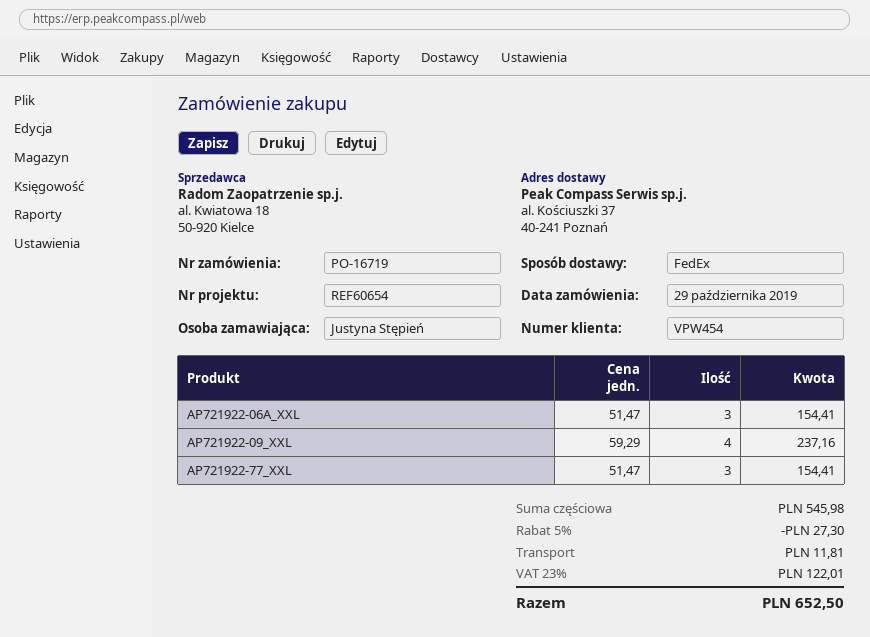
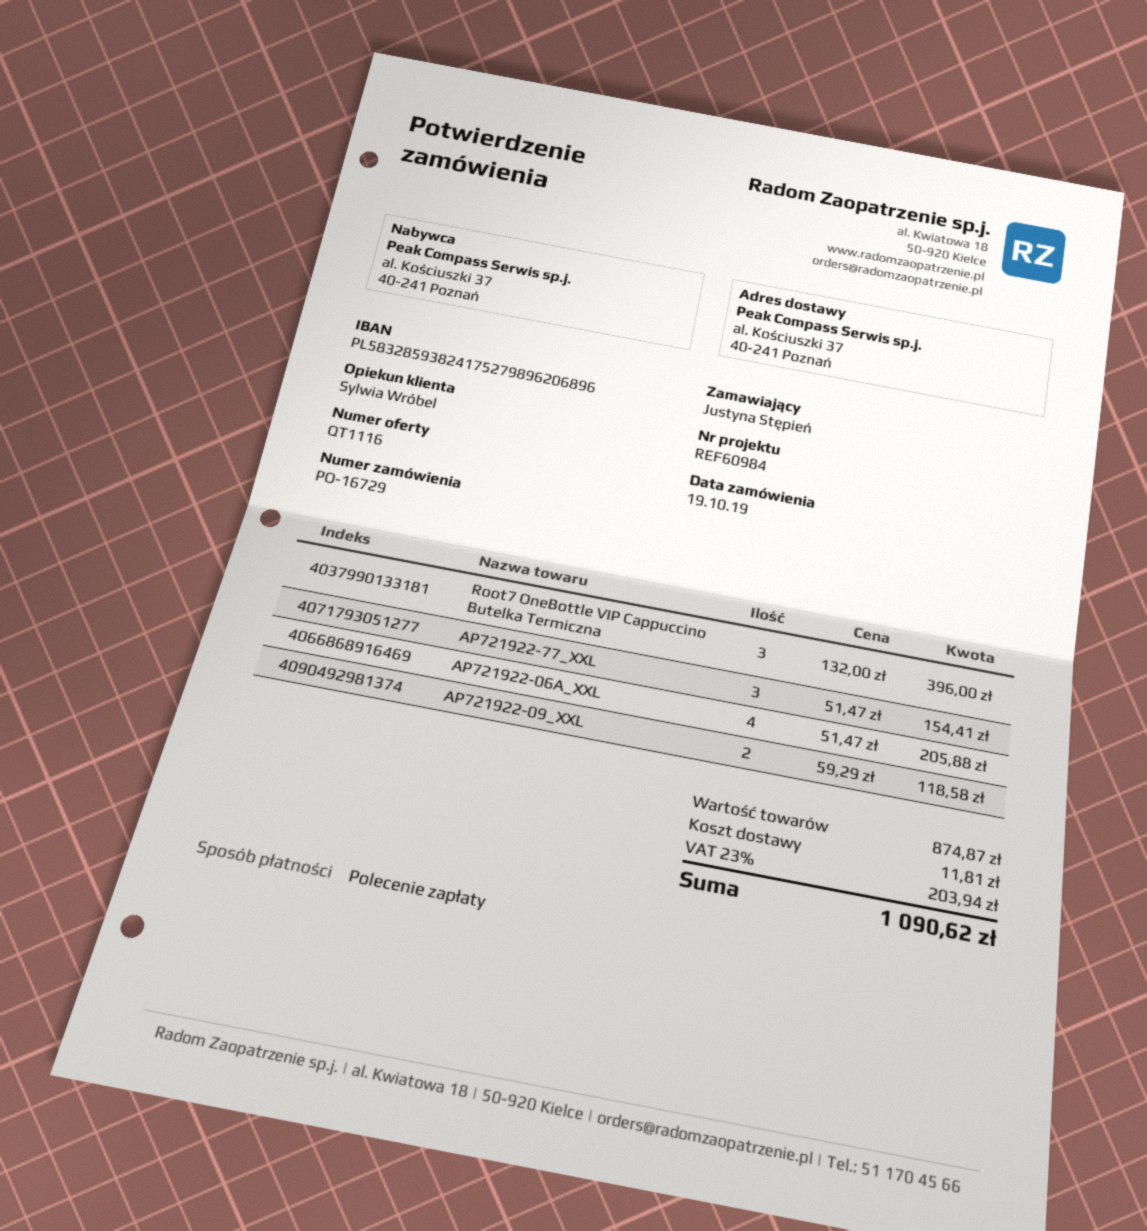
order number: PO-16719 -> PO-16729
order date: 2019-10-29 -> 2019-10-19
reference: REF60654 -> REF60984
AP721922-06A_XXL: 3 x 51.47 = 154.41 -> 4 x 51.47 = 205.88
AP721922-09_XXL: 4 x 59.29 = 237.16 -> 2 x 59.29 = 118.58
Root7 OneBottle VIP Cappuccino Butelka Termiczna: none -> 3 x 132.00 = 396.00
subtotal: 545.98 -> 874.87
discount: 5% = 27.30 -> none
tax: 23% = 122.01 -> 23% = 203.94
total: 652.50 -> 1090.62

